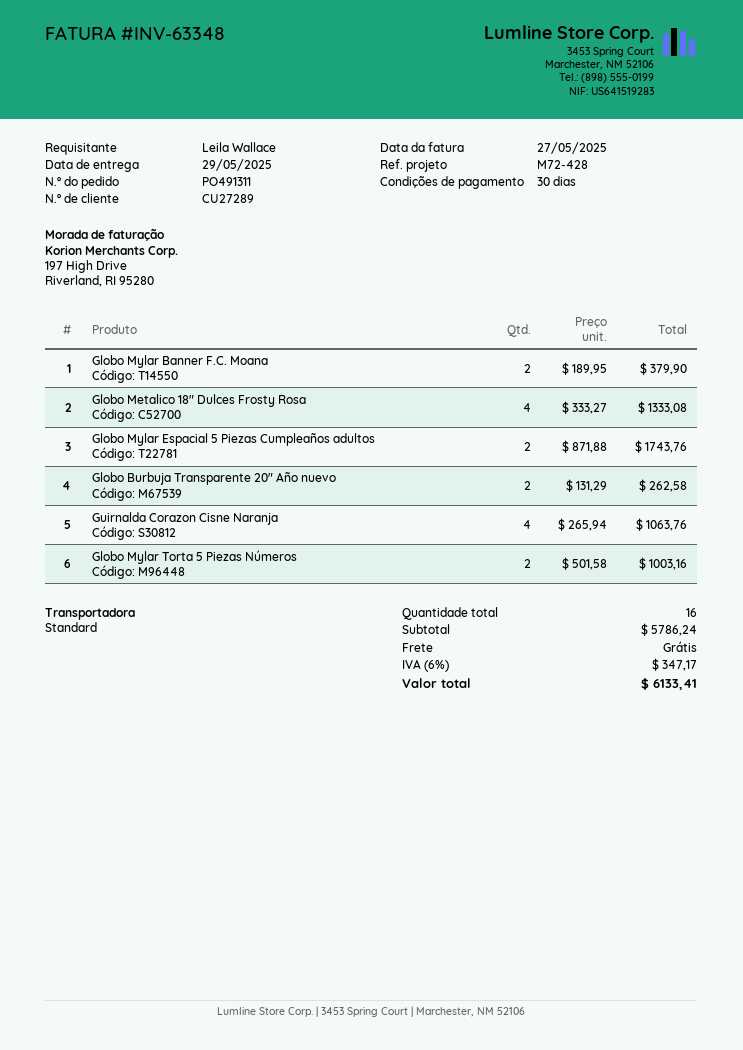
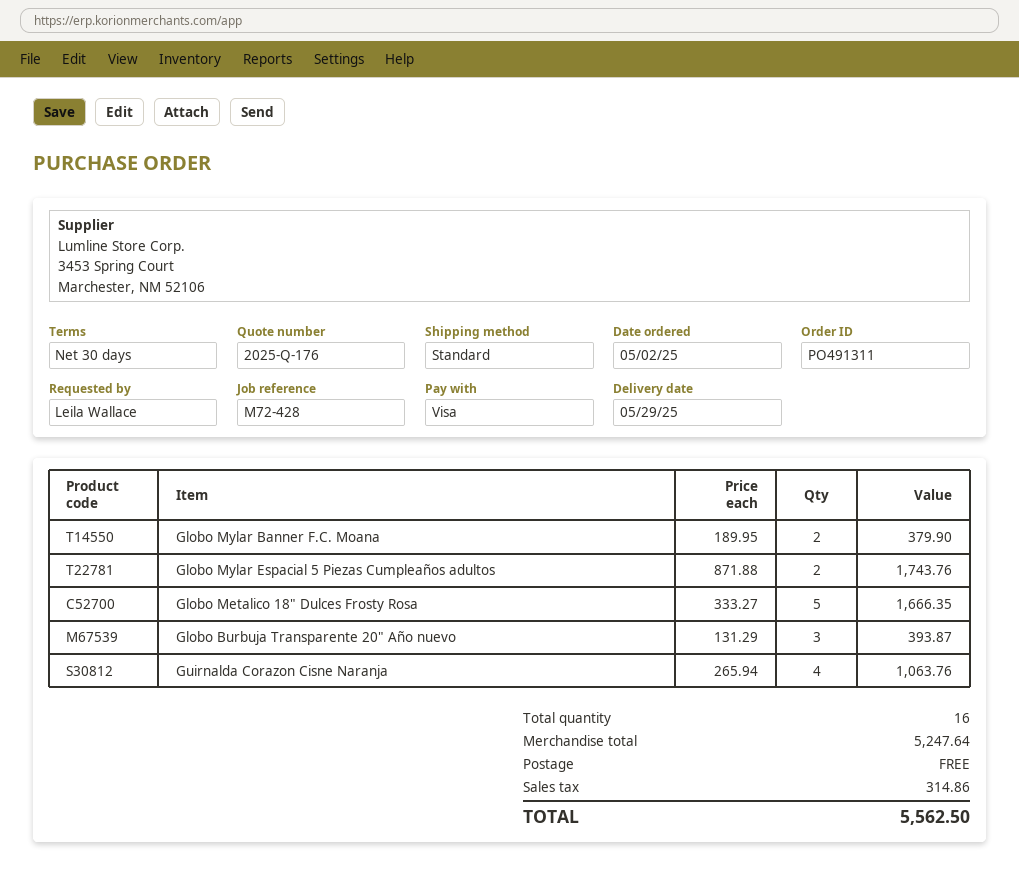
Globo Metalico 18" Dulces Frosty Rosa: 4 x 333.27 = 1333.08 -> 5 x 333.27 = 1666.35
Globo Burbuja Transparente 20" Año nuevo: 2 x 131.29 = 262.58 -> 3 x 131.29 = 393.87
Globo Mylar Torta 5 Piezas Números: 2 x 501.58 = 1003.16 -> none
subtotal: 5786.24 -> 5247.64
tax: 347.17 -> 314.86
total: 6133.41 -> 5562.50

